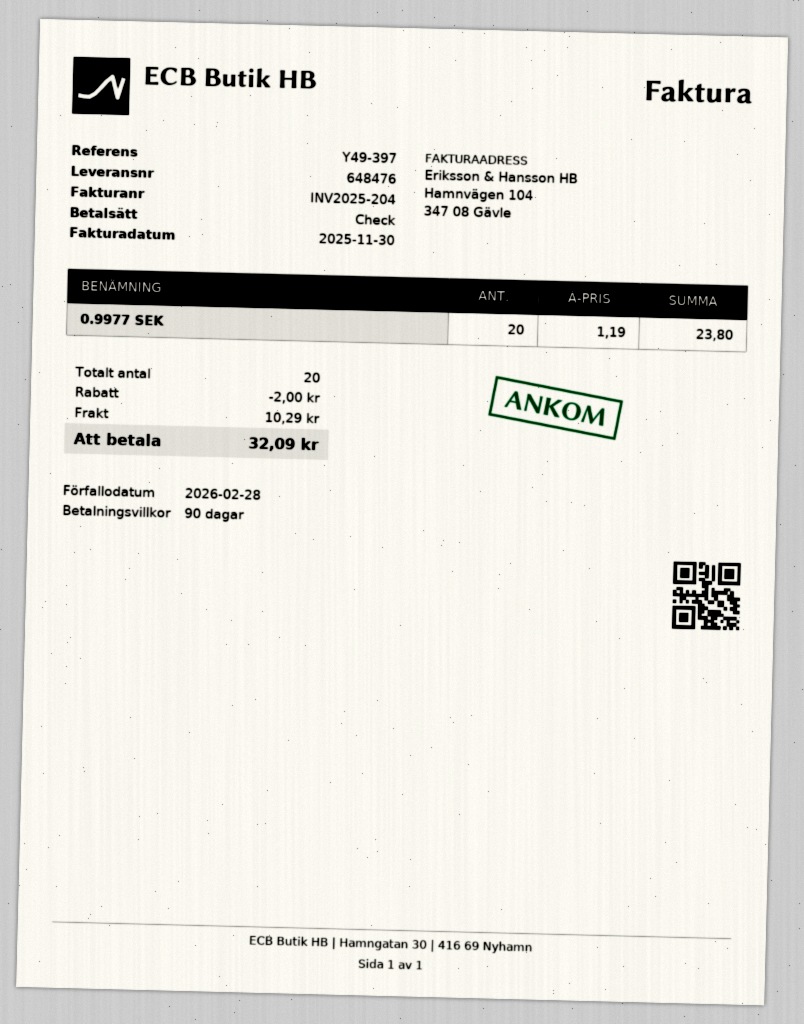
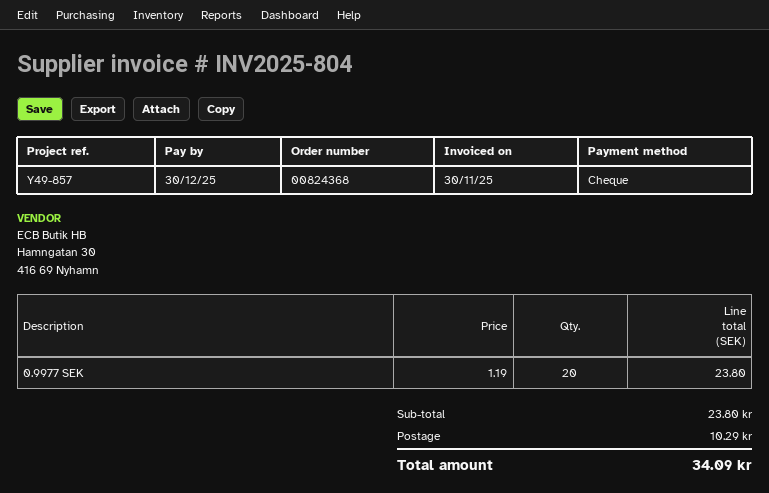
invoice number: INV2025-204 -> INV2025-804
due date: 2026-02-28 -> 2025-12-30
reference: Y49-397 -> Y49-857
discount: 2.00 -> none
total: 32.09 -> 34.09

